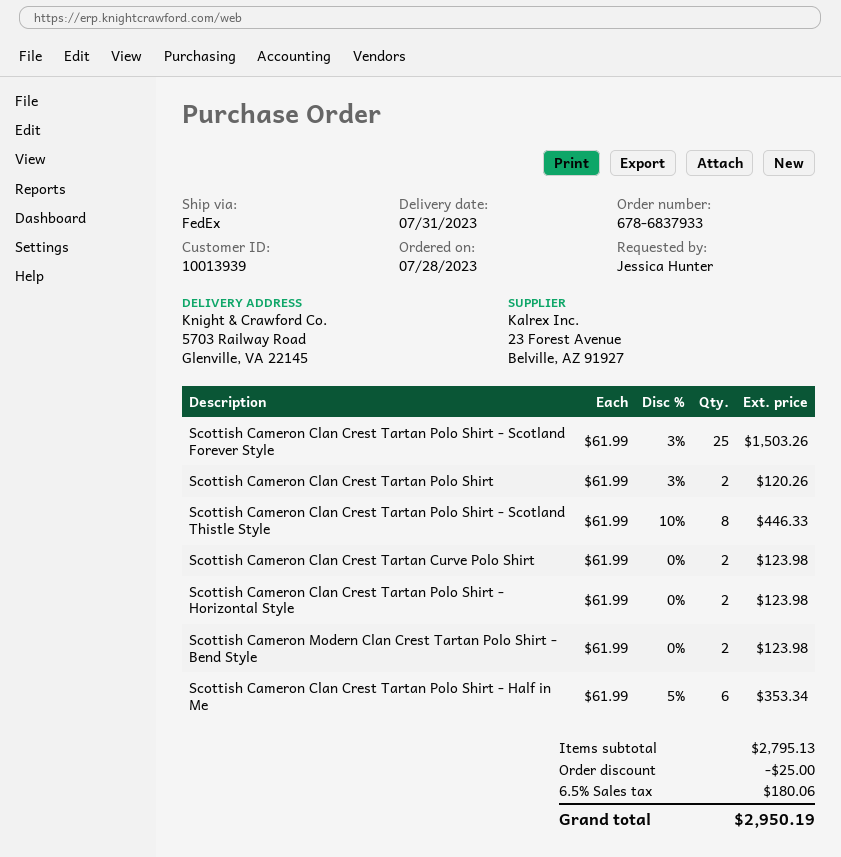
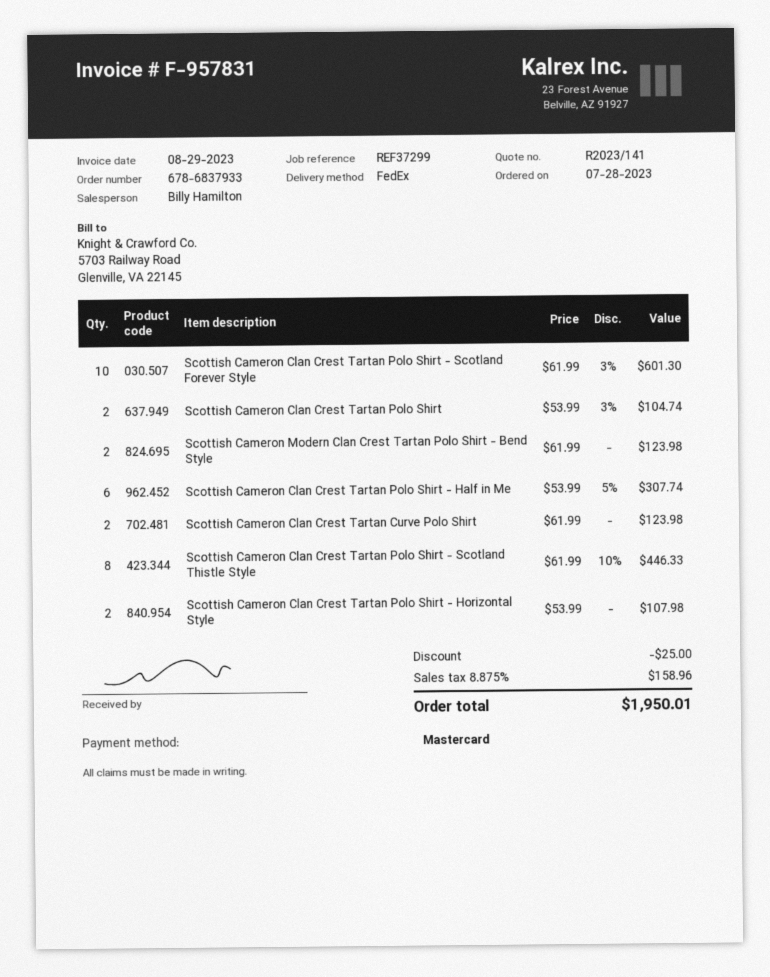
Scottish Cameron Clan Crest Tartan Polo Shirt - Scotland Forever Style: 25 x 61.99 - 3% = 1503.26 -> 10 x 61.99 - 3% = 601.30
Scottish Cameron Clan Crest Tartan Polo Shirt: 2 x 61.99 - 3% = 120.26 -> 2 x 53.99 - 3% = 104.74
Scottish Cameron Clan Crest Tartan Polo Shirt - Horizontal Style: 2 x 61.99 = 123.98 -> 2 x 53.99 = 107.98
Scottish Cameron Clan Crest Tartan Polo Shirt - Half in Me: 6 x 61.99 - 5% = 353.34 -> 6 x 53.99 - 5% = 307.74
tax: 6.5% = 180.06 -> 8.875% = 158.96
total: 2950.19 -> 1950.01

